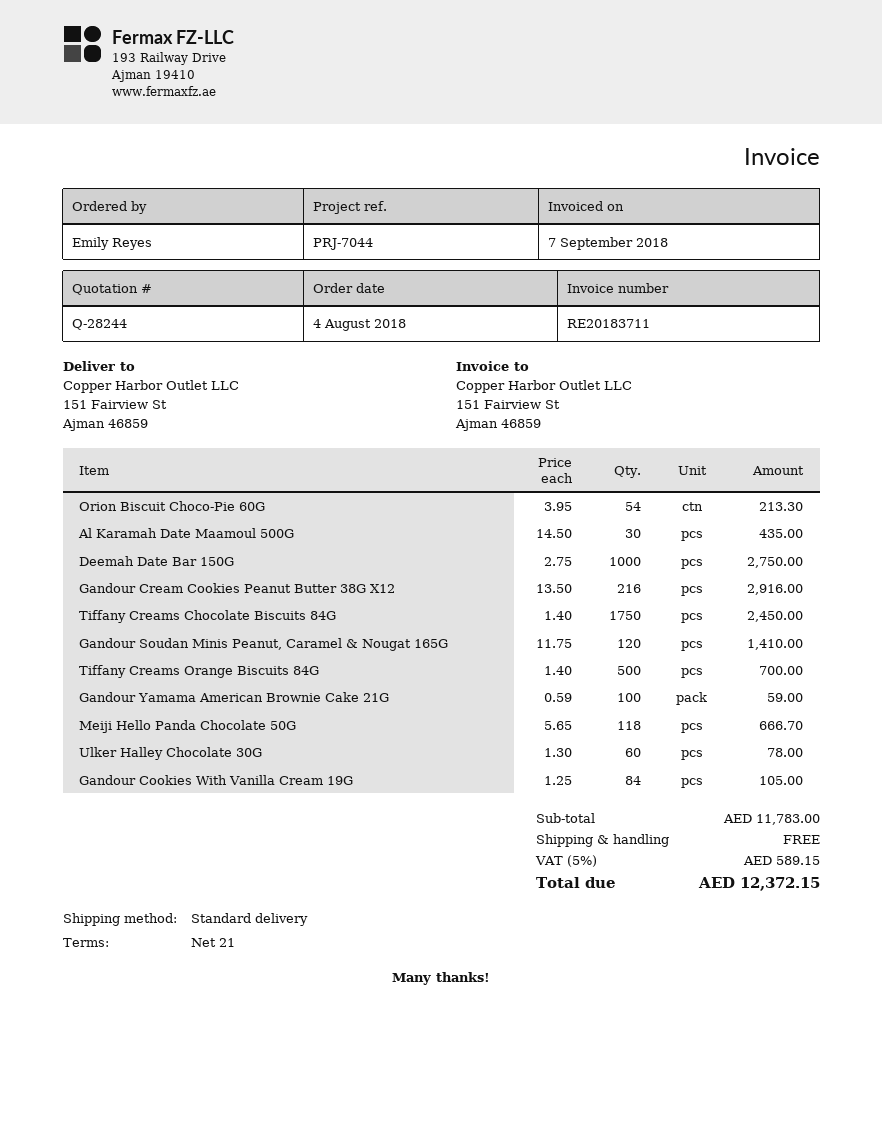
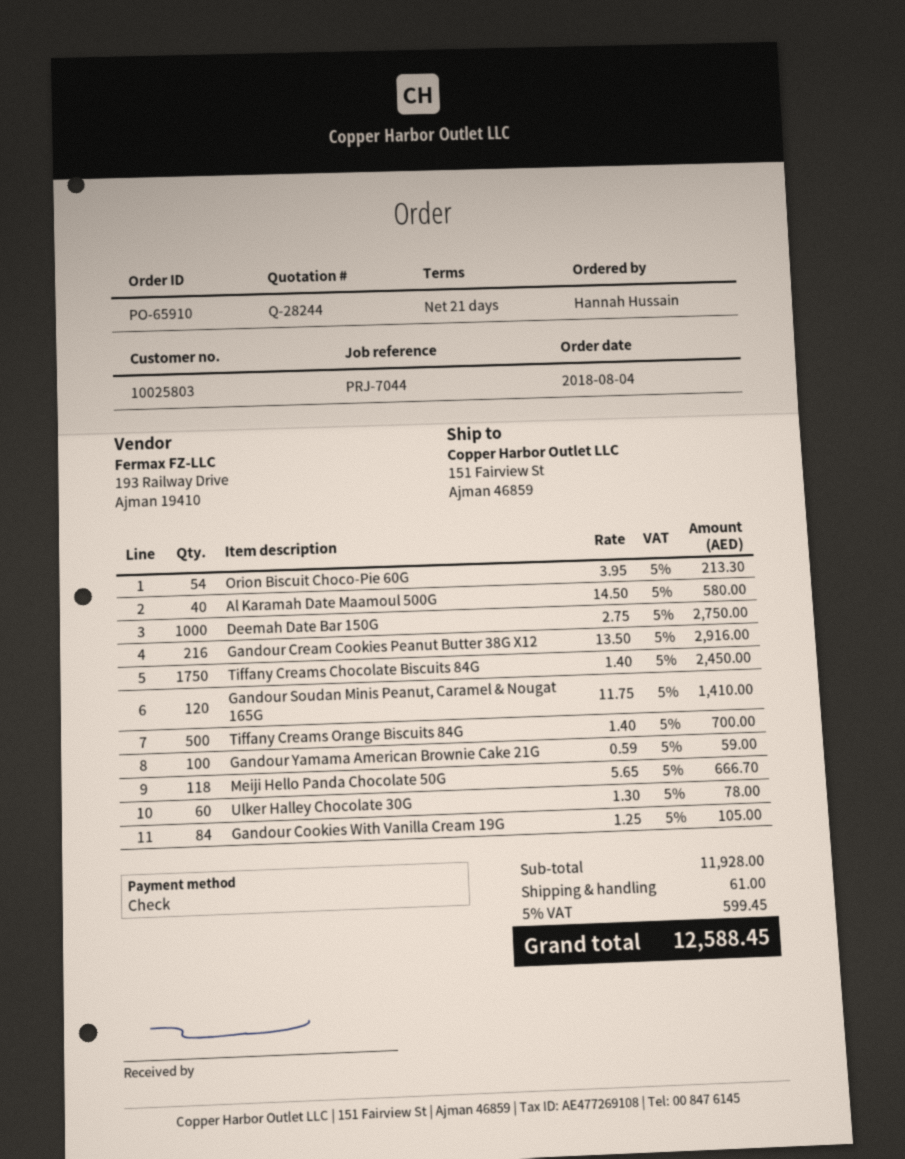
ordered by: Emily Reyes -> Hannah Hussain
Al Karamah Date Maamoul 500G: 30 x 14.50 = 435.00 -> 40 x 14.50 = 580.00
subtotal: 11783.00 -> 11928.00
shipping: 0.00 -> 61.00
tax: 5% = 589.15 -> 5% = 599.45
total: 12372.15 -> 12588.45

